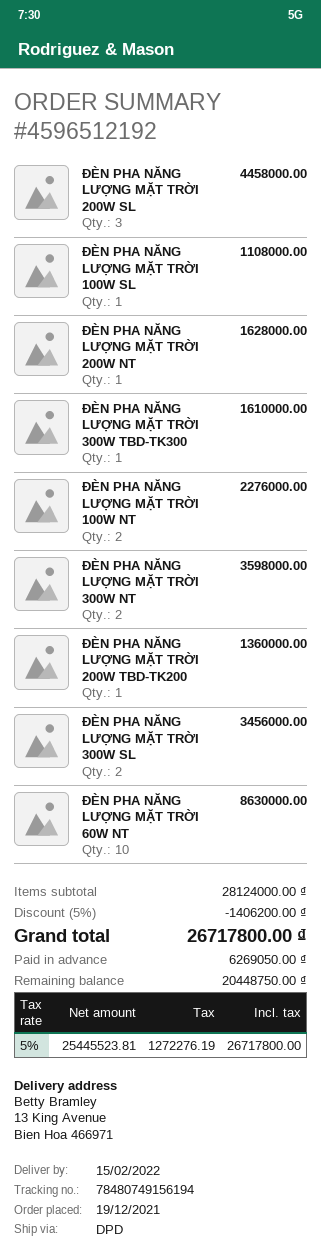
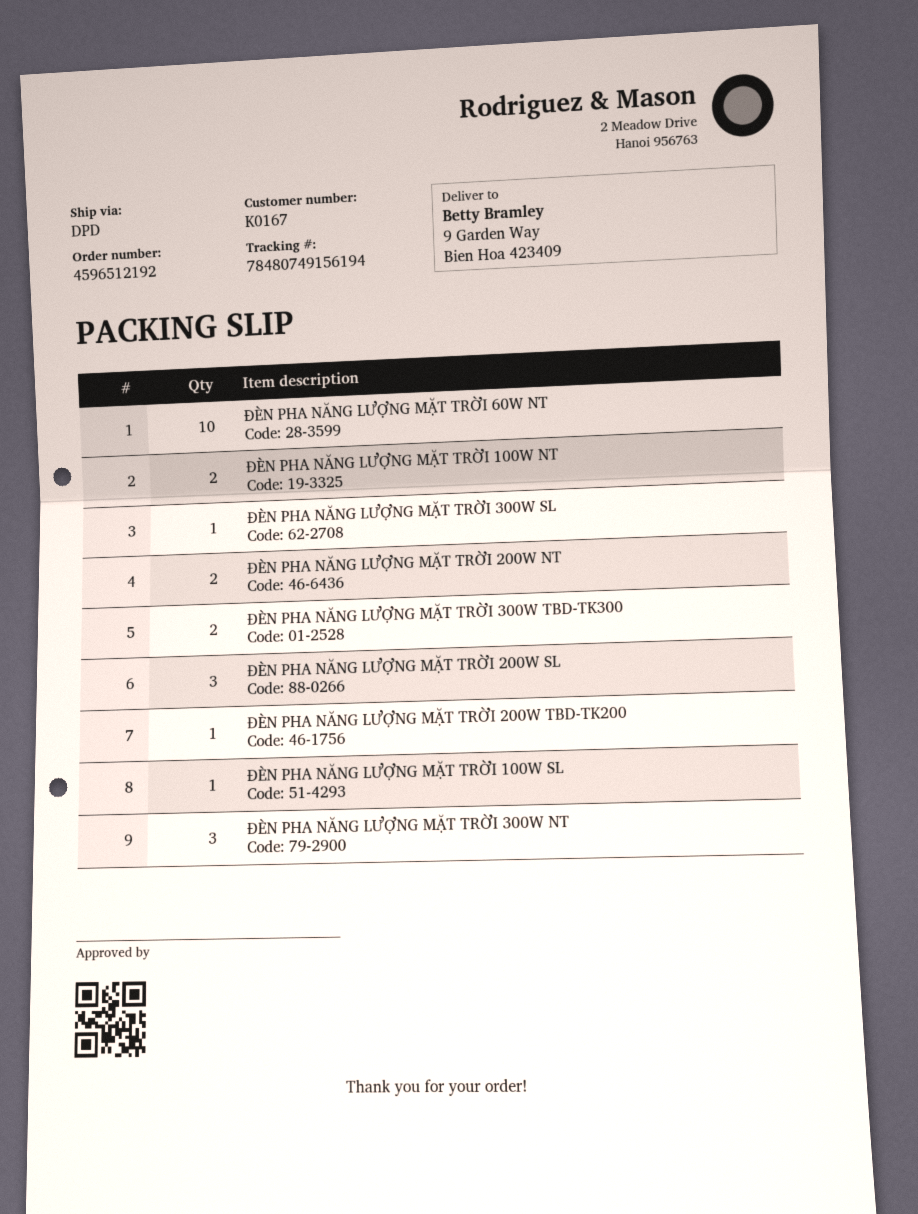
ship to: 13 King Avenue, Bien Hoa 466971 -> 9 Garden Way, Bien Hoa 423409
ĐÈN PHA NĂNG LƯỢNG MẶT TRỜI 200W NT: 1 -> 2
ĐÈN PHA NĂNG LƯỢNG MẶT TRỜI 300W TBD-TK300: 1 -> 2
ĐÈN PHA NĂNG LƯỢNG MẶT TRỜI 300W NT: 2 -> 3
ĐÈN PHA NĂNG LƯỢNG MẶT TRỜI 300W SL: 2 -> 1

